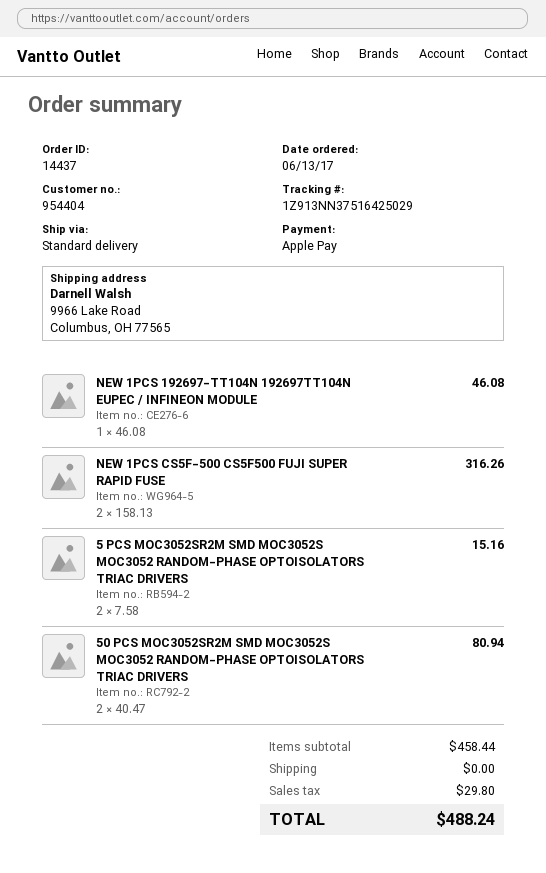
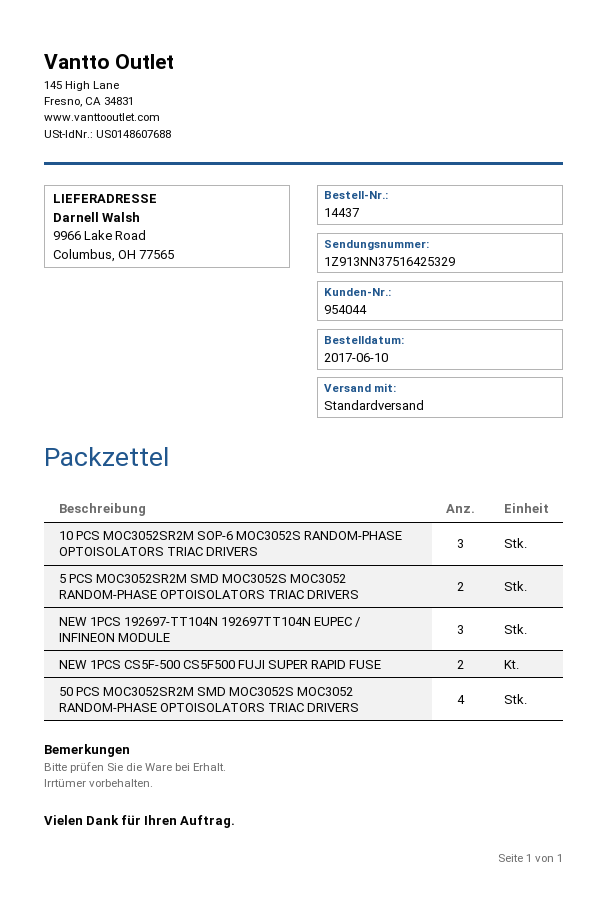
order date: 2017-06-13 -> 2017-06-10
customer number: 954404 -> 954044
tracking number: 1Z913NN37516425029 -> 1Z913NN37516425329
NEW 1PCS 192697-TT104N 192697TT104N EUPEC / INFINEON MODULE: 1 -> 3
50 PCS MOC3052SR2M SMD MOC3052S MOC3052 RANDOM-PHASE OPTOISOLATORS TRIAC DRIVERS: 2 -> 4
10 PCS MOC3052SR2M SOP-6 MOC3052S RANDOM-PHASE OPTOISOLATORS TRIAC DRIVERS: none -> 3

